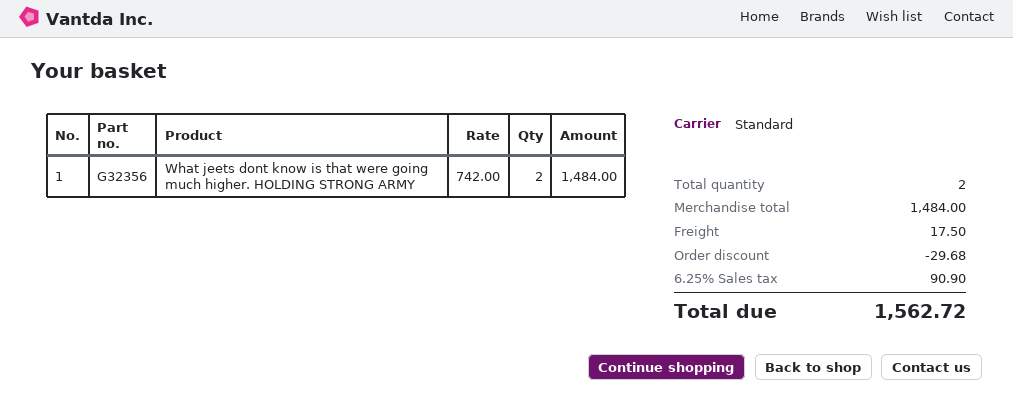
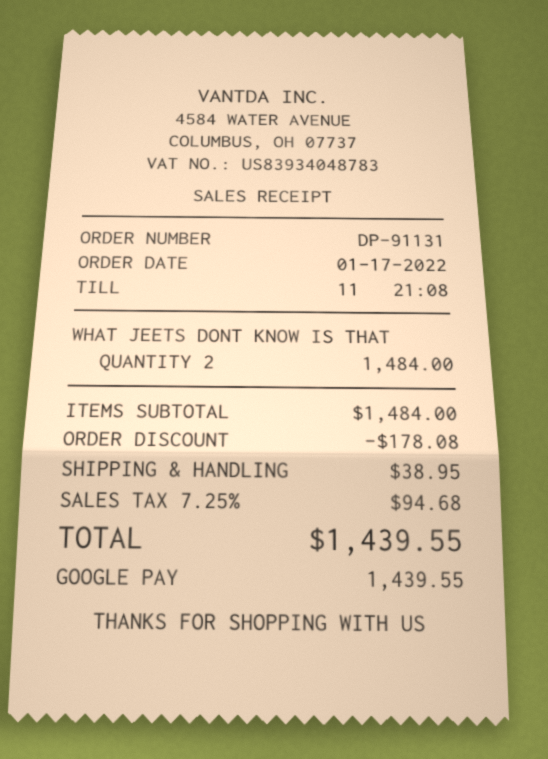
discount: 29.68 -> 178.08
shipping: 17.50 -> 38.95
tax: 6.25% = 90.90 -> 7.25% = 94.68
total: 1562.72 -> 1439.55

